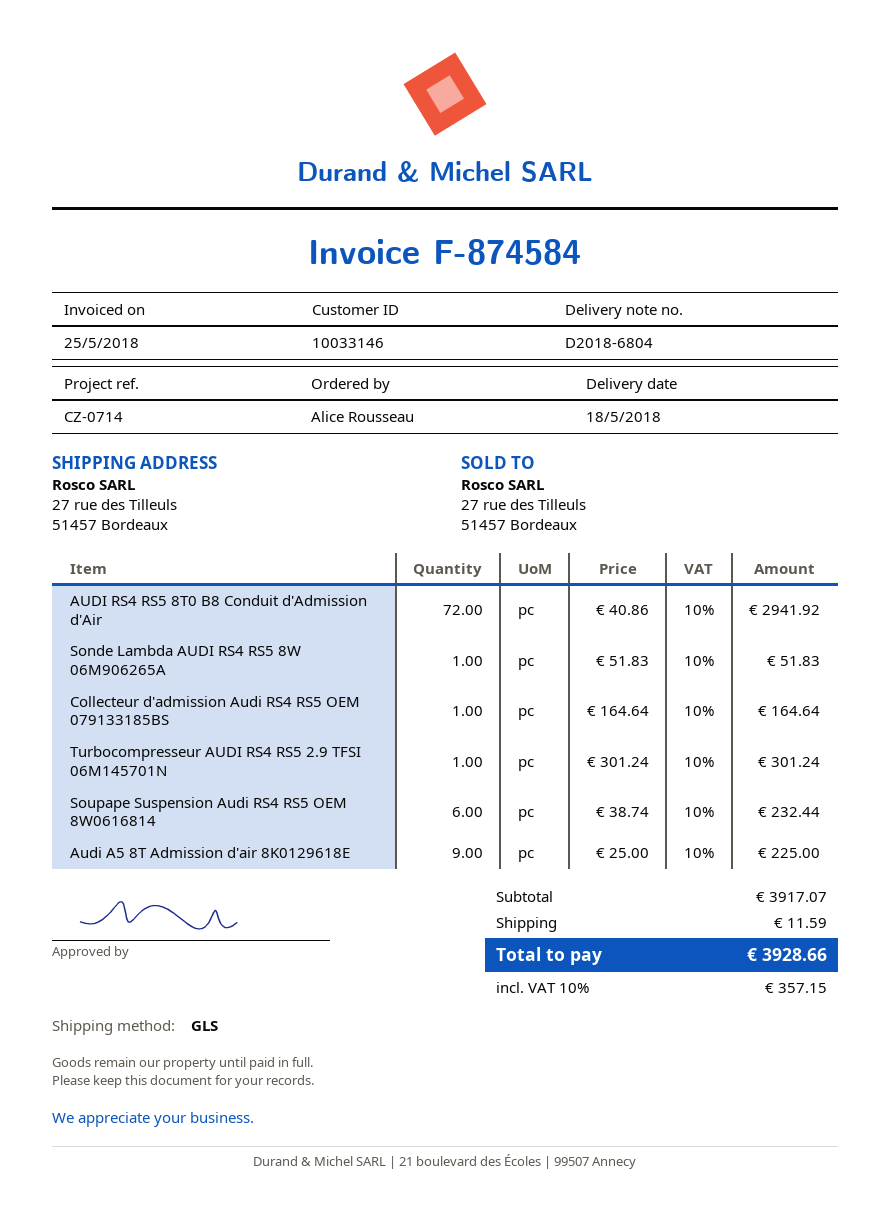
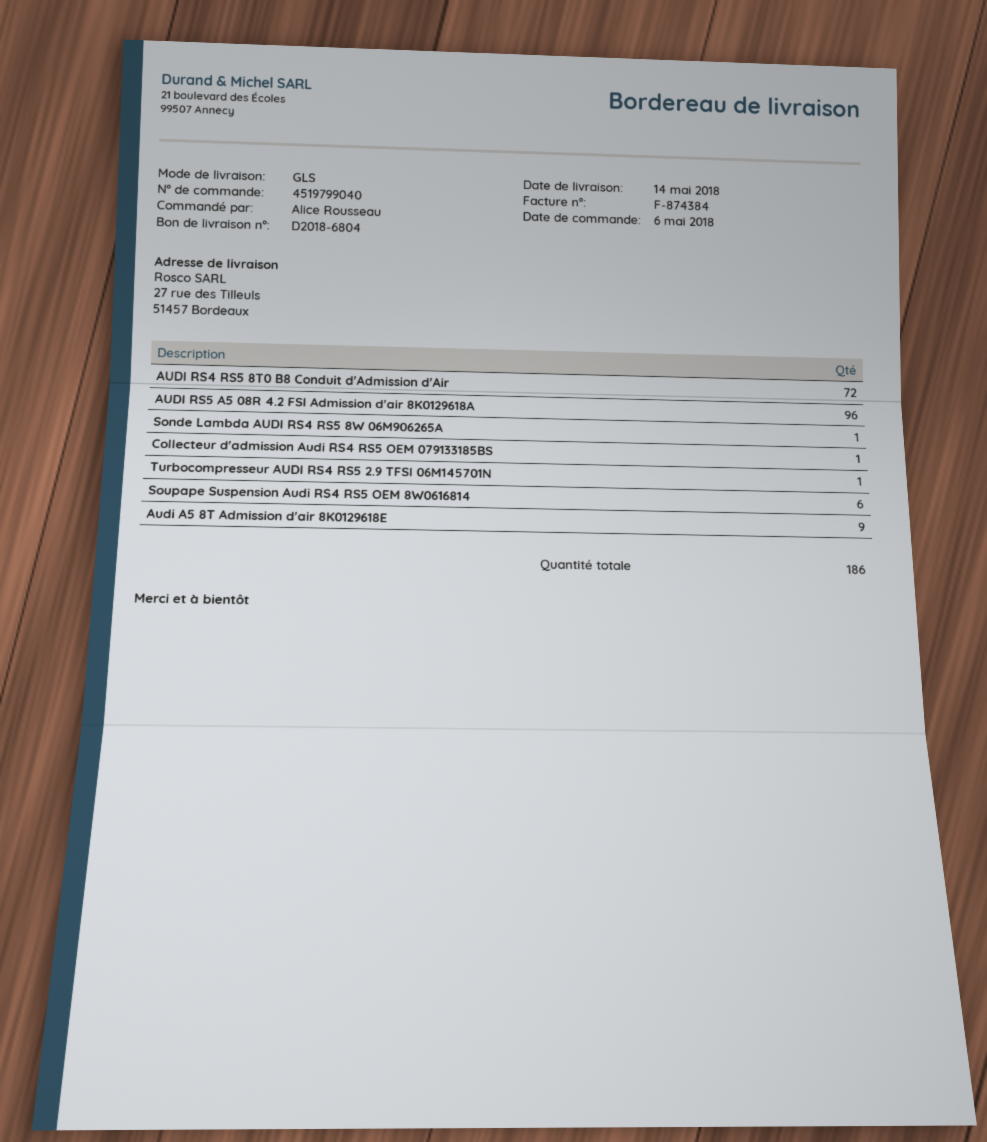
delivery date: 2018-05-18 -> 2018-05-14
invoice number: F-874584 -> F-874384
AUDI RS5 A5 08R 4.2 FSI Admission d'air 8K0129618A: none -> 96

